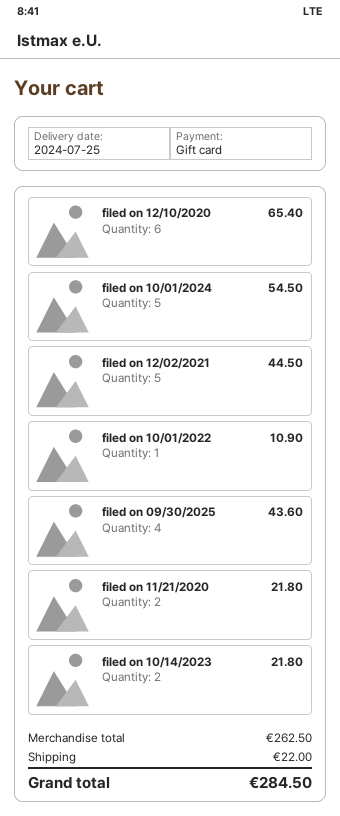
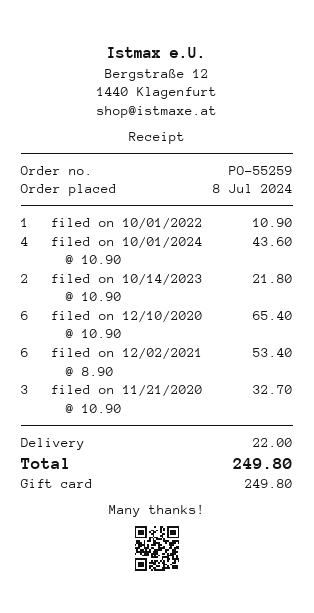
filed on 10/01/2024: 5 for 54.50 -> 4 for 43.60
filed on 12/02/2021: 5 for 44.50 -> 6 for 53.40
filed on 09/30/2025: 4 for 43.60 -> none
filed on 11/21/2020: 2 for 21.80 -> 3 for 32.70
total: 284.50 -> 249.80

